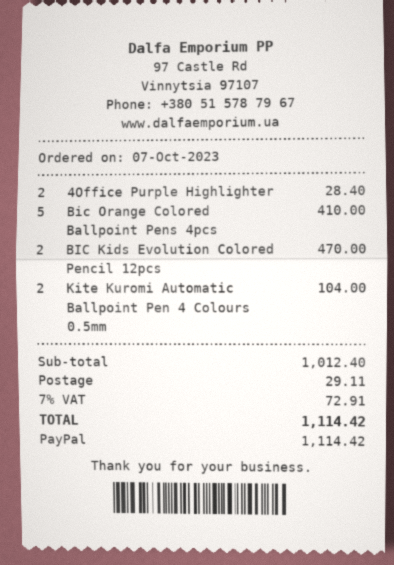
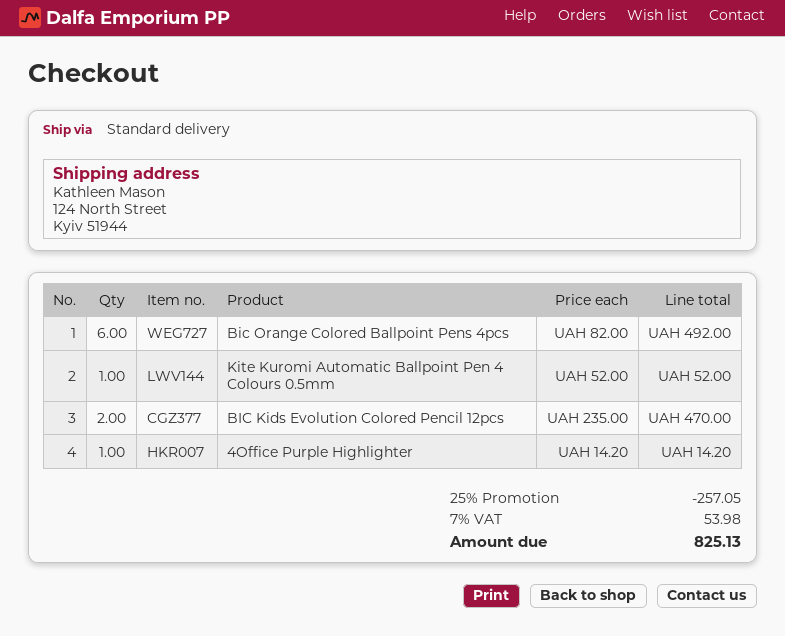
4Office Purple Highlighter: 2 for 28.40 -> 1 for 14.20
Bic Orange Colored Ballpoint Pens 4pcs: 5 for 410.00 -> 6 for 492.00
Kite Kuromi Automatic Ballpoint Pen 4 Colours 0.5mm: 2 for 104.00 -> 1 for 52.00
discount: none -> 25% = 257.05
shipping: 29.11 -> none
tax: 7% = 72.91 -> 7% = 53.98
total: 1114.42 -> 825.13

